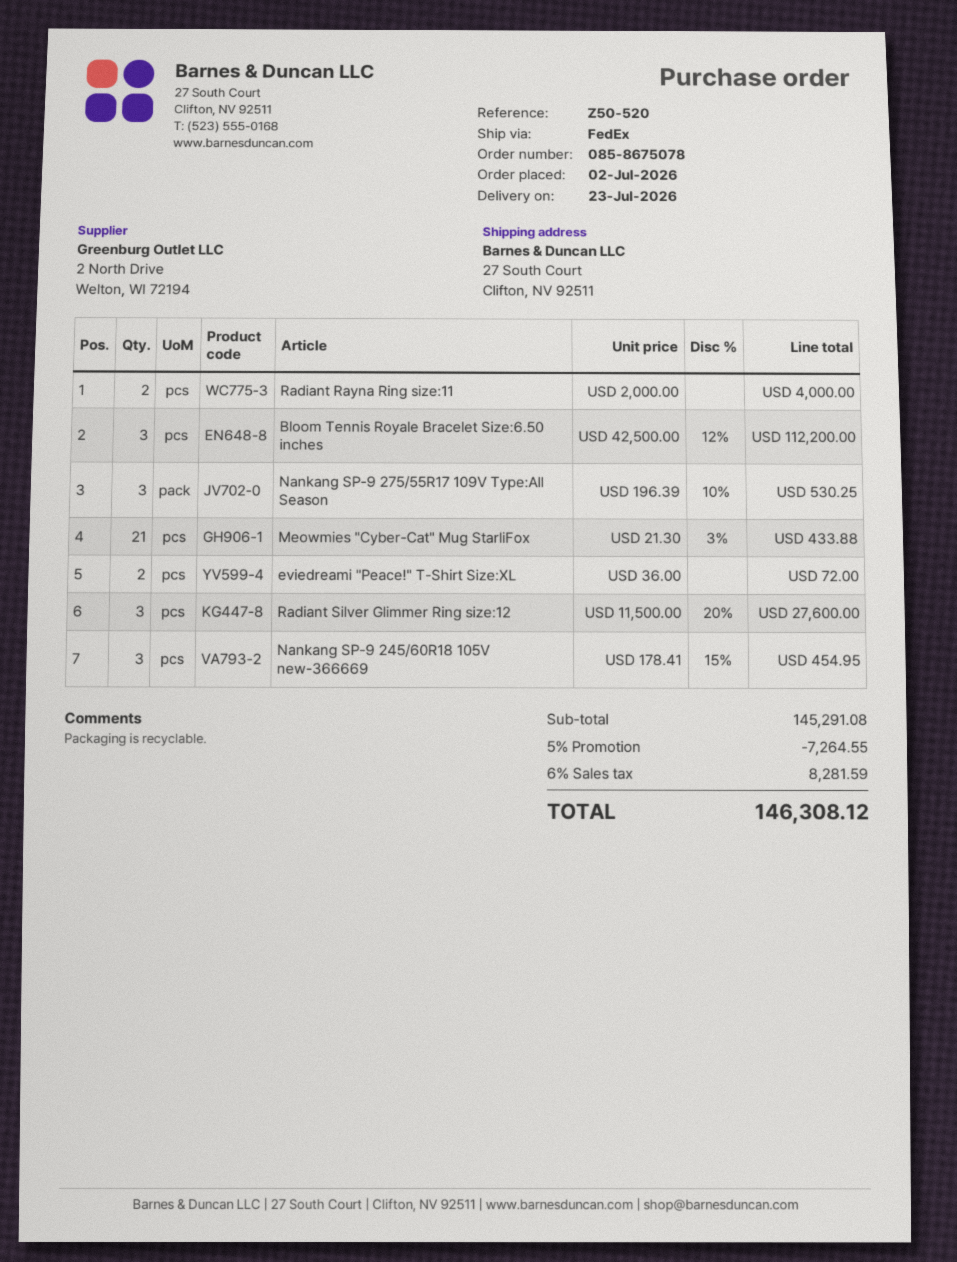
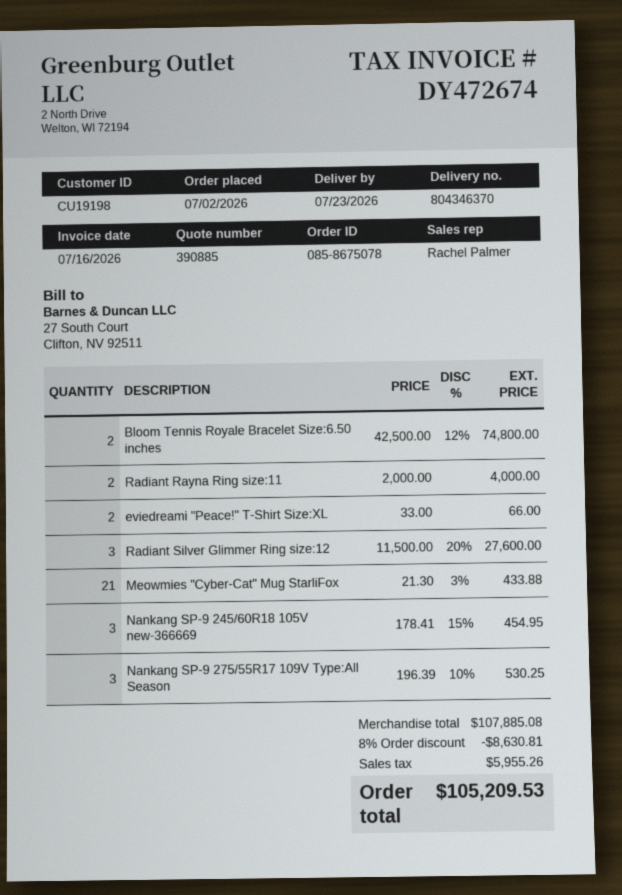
Bloom Tennis Royale Bracelet Size:6.50 inches: 3 x 42500.00 - 12% = 112200.00 -> 2 x 42500.00 - 12% = 74800.00
eviedreami "Peace!" T-Shirt Size:XL: 2 x 36.00 = 72.00 -> 2 x 33.00 = 66.00
subtotal: 145291.08 -> 107885.08
discount: 5% = 7264.55 -> 8% = 8630.81
tax: 8281.59 -> 5955.26
total: 146308.12 -> 105209.53

